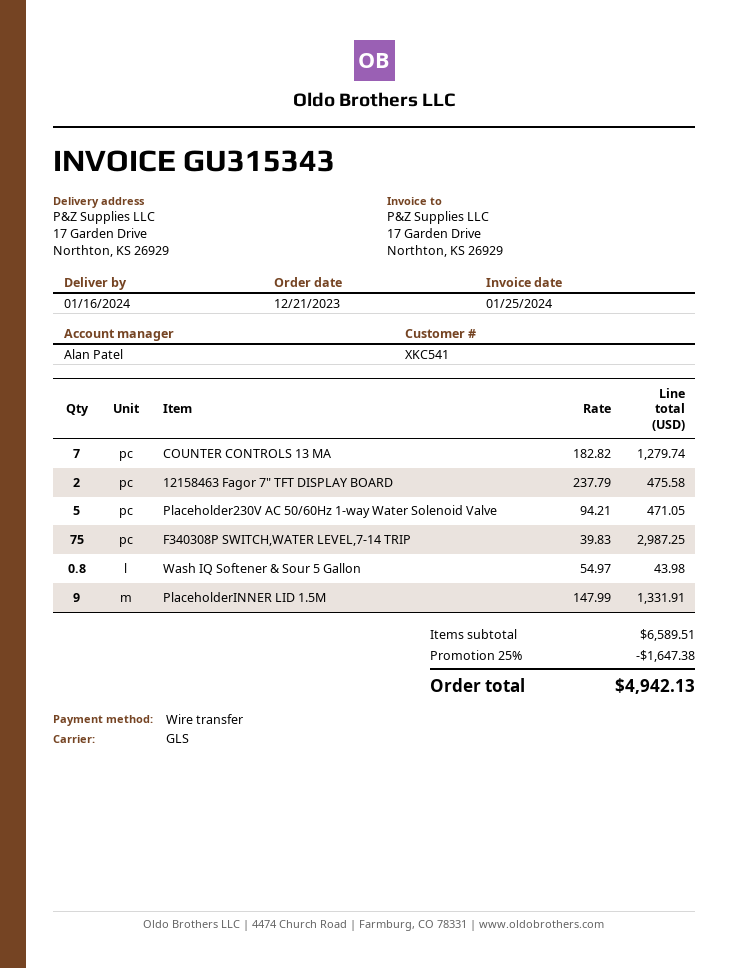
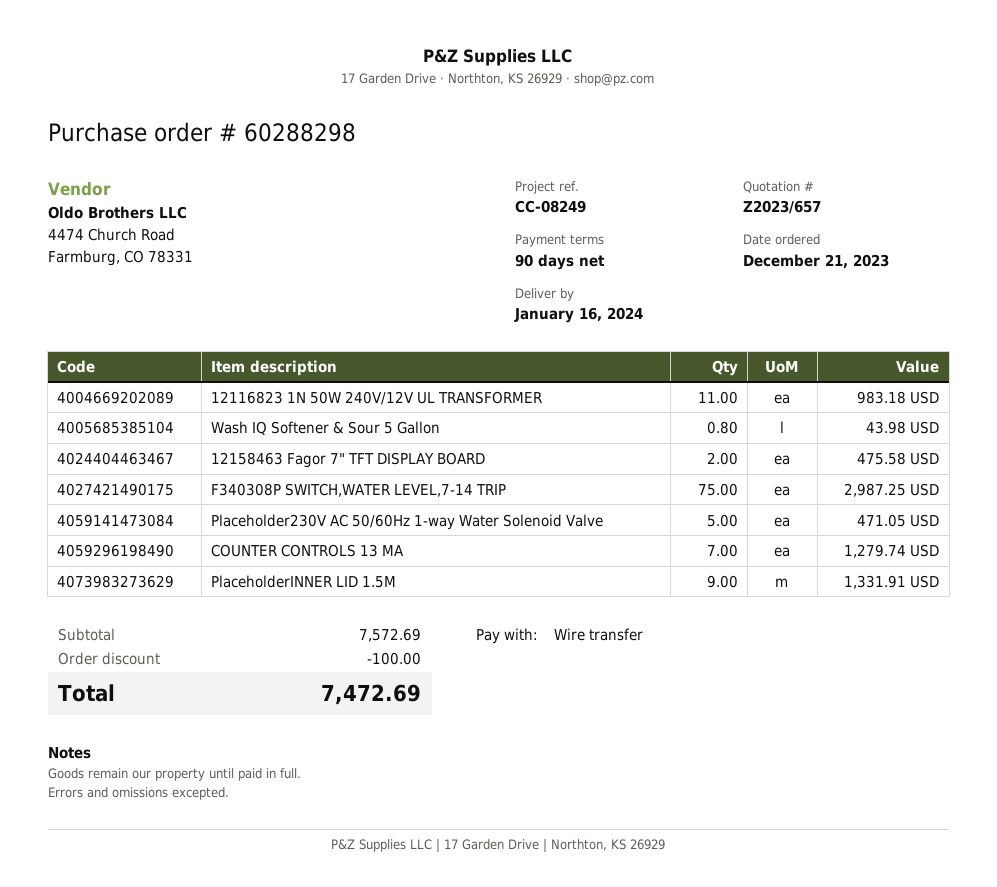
12116823 1N 50W 240V/12V UL TRANSFORMER: none -> 11 for 983.18
subtotal: 6589.51 -> 7572.69
discount: 1647.38 -> 100.00
total: 4942.13 -> 7472.69

